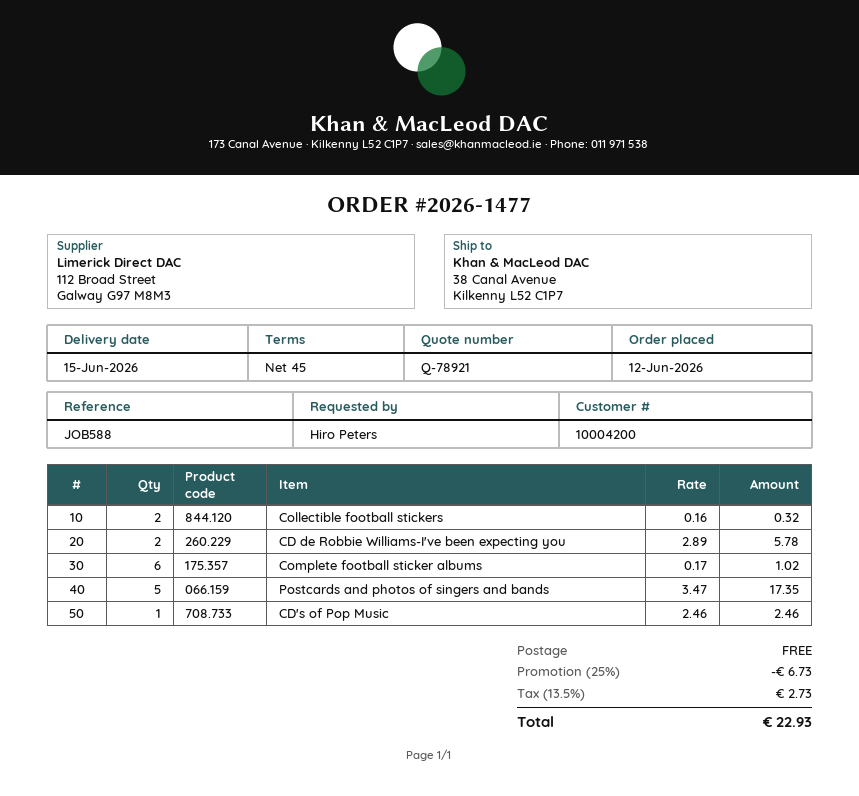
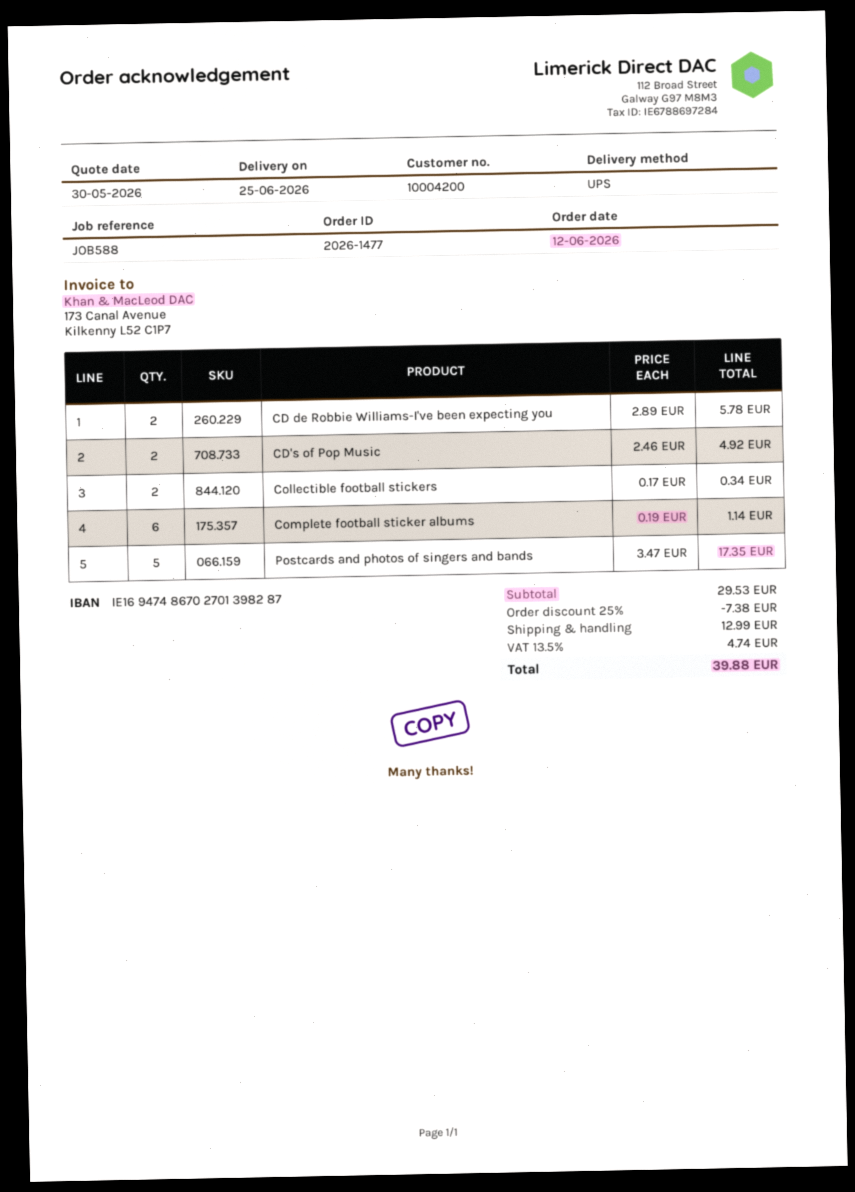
delivery date: 2026-06-15 -> 2026-06-25
Collectible football stickers: 2 x 0.16 = 0.32 -> 2 x 0.17 = 0.34
Complete football sticker albums: 6 x 0.17 = 1.02 -> 6 x 0.19 = 1.14
CD's of Pop Music: 1 x 2.46 = 2.46 -> 2 x 2.46 = 4.92
discount: 25% = 6.73 -> 25% = 7.38
shipping: 0.00 -> 12.99
tax: 13.5% = 2.73 -> 13.5% = 4.74
total: 22.93 -> 39.88

